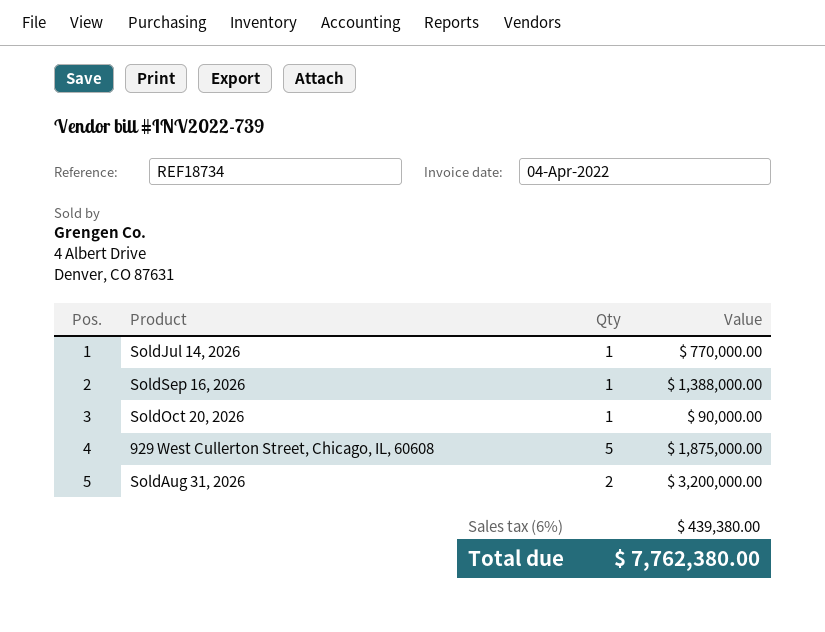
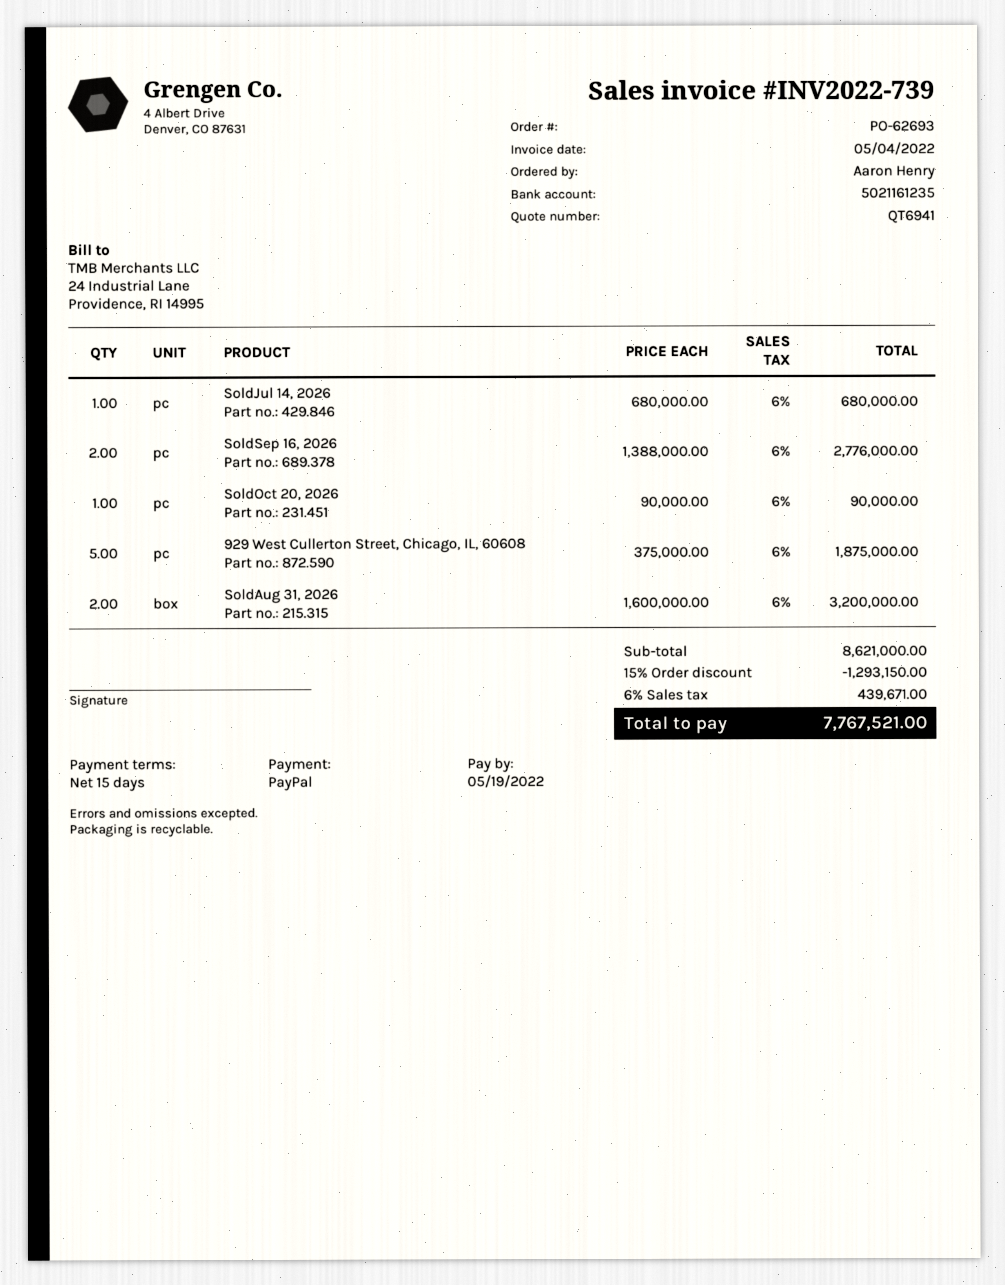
invoice date: 2022-04-04 -> 2022-05-04
SoldJul 14, 2026: 1 for 770000.00 -> 1 for 680000.00
SoldSep 16, 2026: 1 for 1388000.00 -> 2 for 2776000.00
discount: none -> 15% = 1293150.00
tax: 6% = 439380.00 -> 6% = 439671.00
total: 7762380.00 -> 7767521.00

